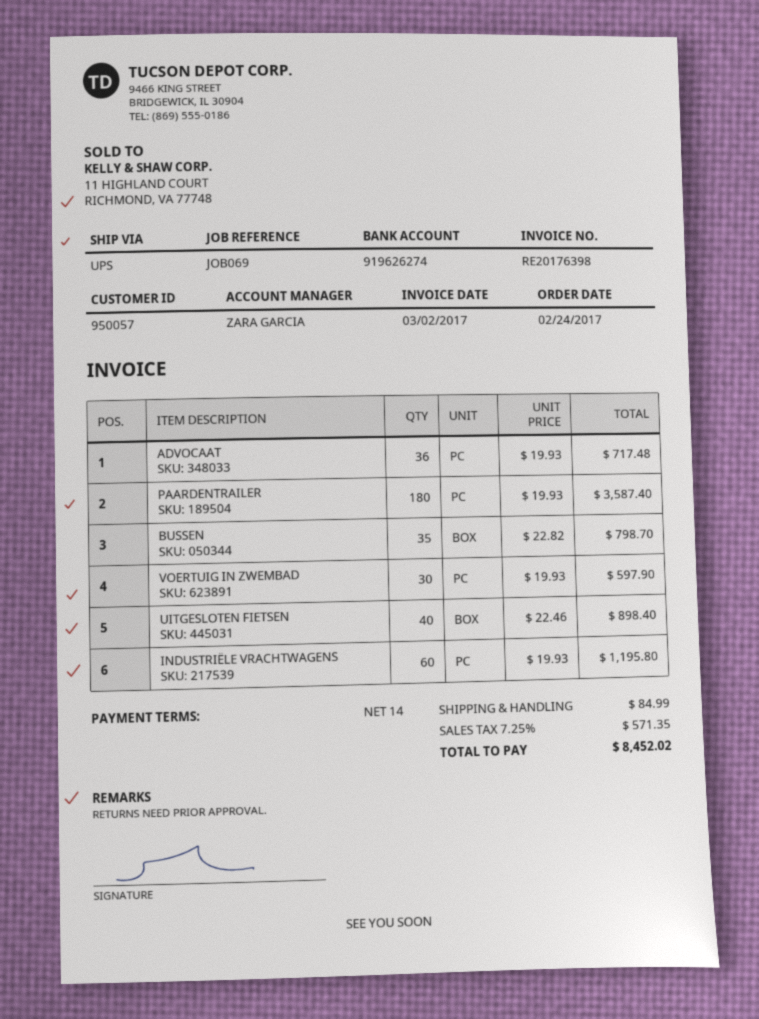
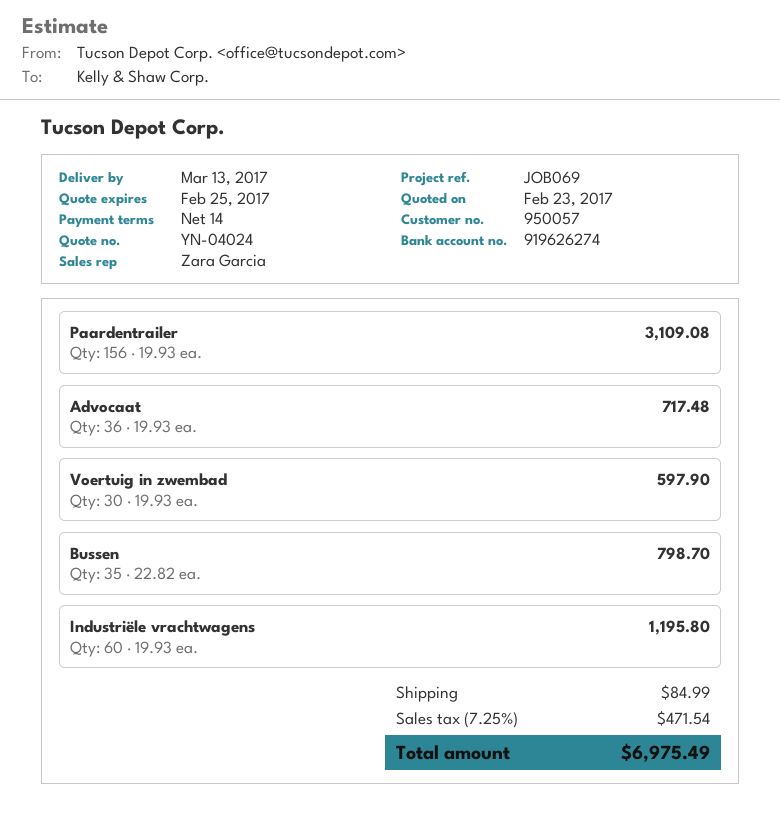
PAARDENTRAILER: 180 x 19.93 = 3587.40 -> 156 x 19.93 = 3109.08
UITGESLOTEN FIETSEN: 40 x 22.46 = 898.40 -> none
tax: 7.25% = 571.35 -> 7.25% = 471.54
total: 8452.02 -> 6975.49

